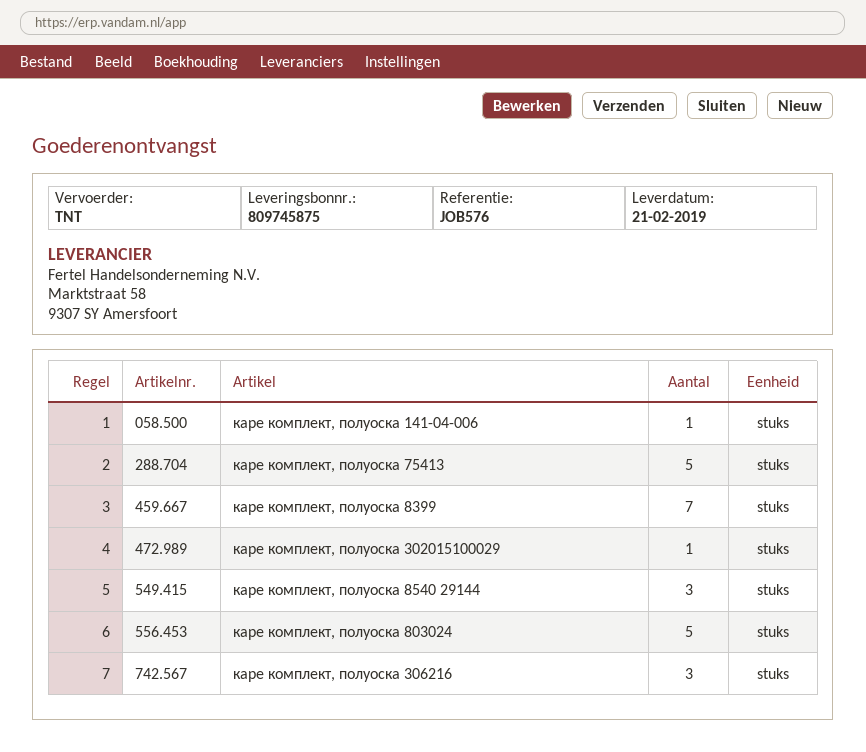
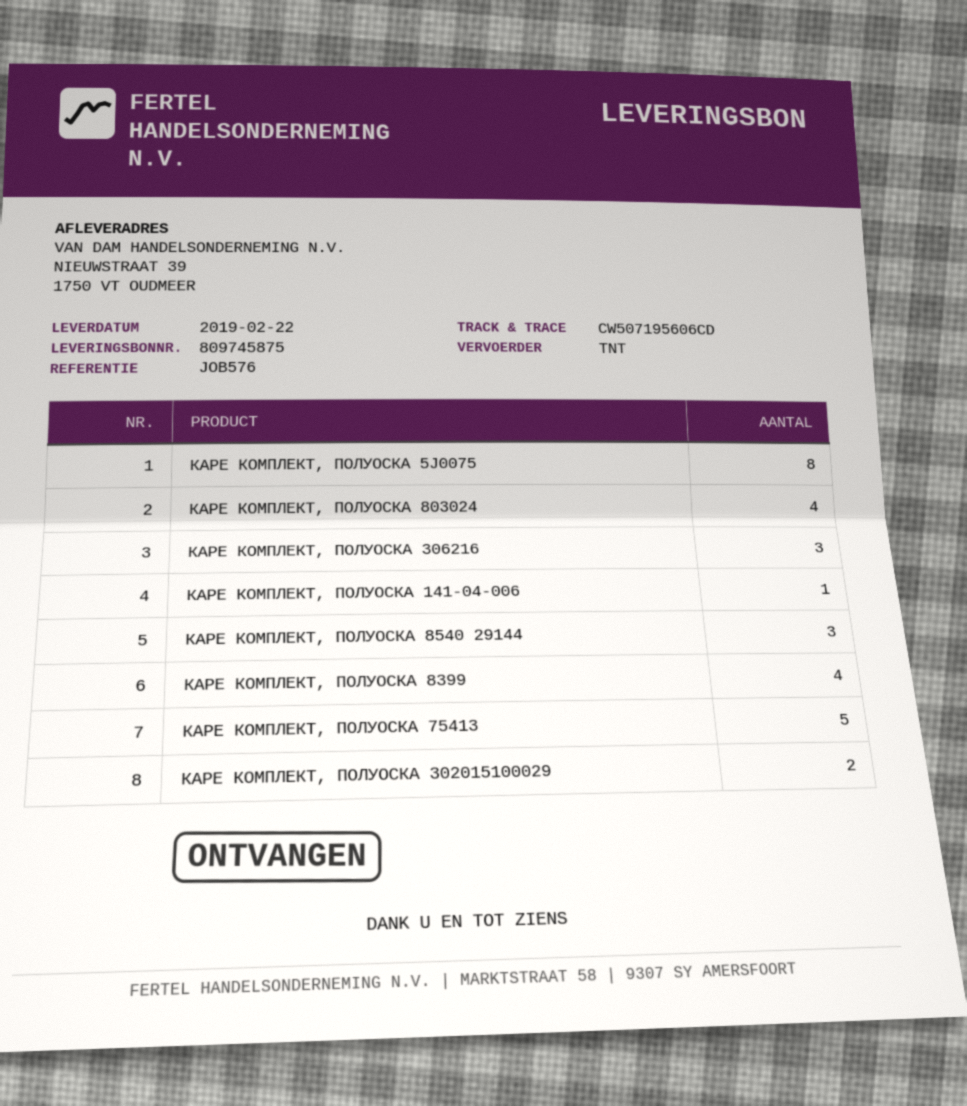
delivery date: 2019-02-21 -> 2019-02-22
каре комплект, полуоска 8399: 7 -> 4
каре комплект, полуоска 302015100029: 1 -> 2
каре комплект, полуоска 803024: 5 -> 4
КАРЕ КОМПЛЕКТ, ПОЛУОСКА 5J0075: none -> 8

